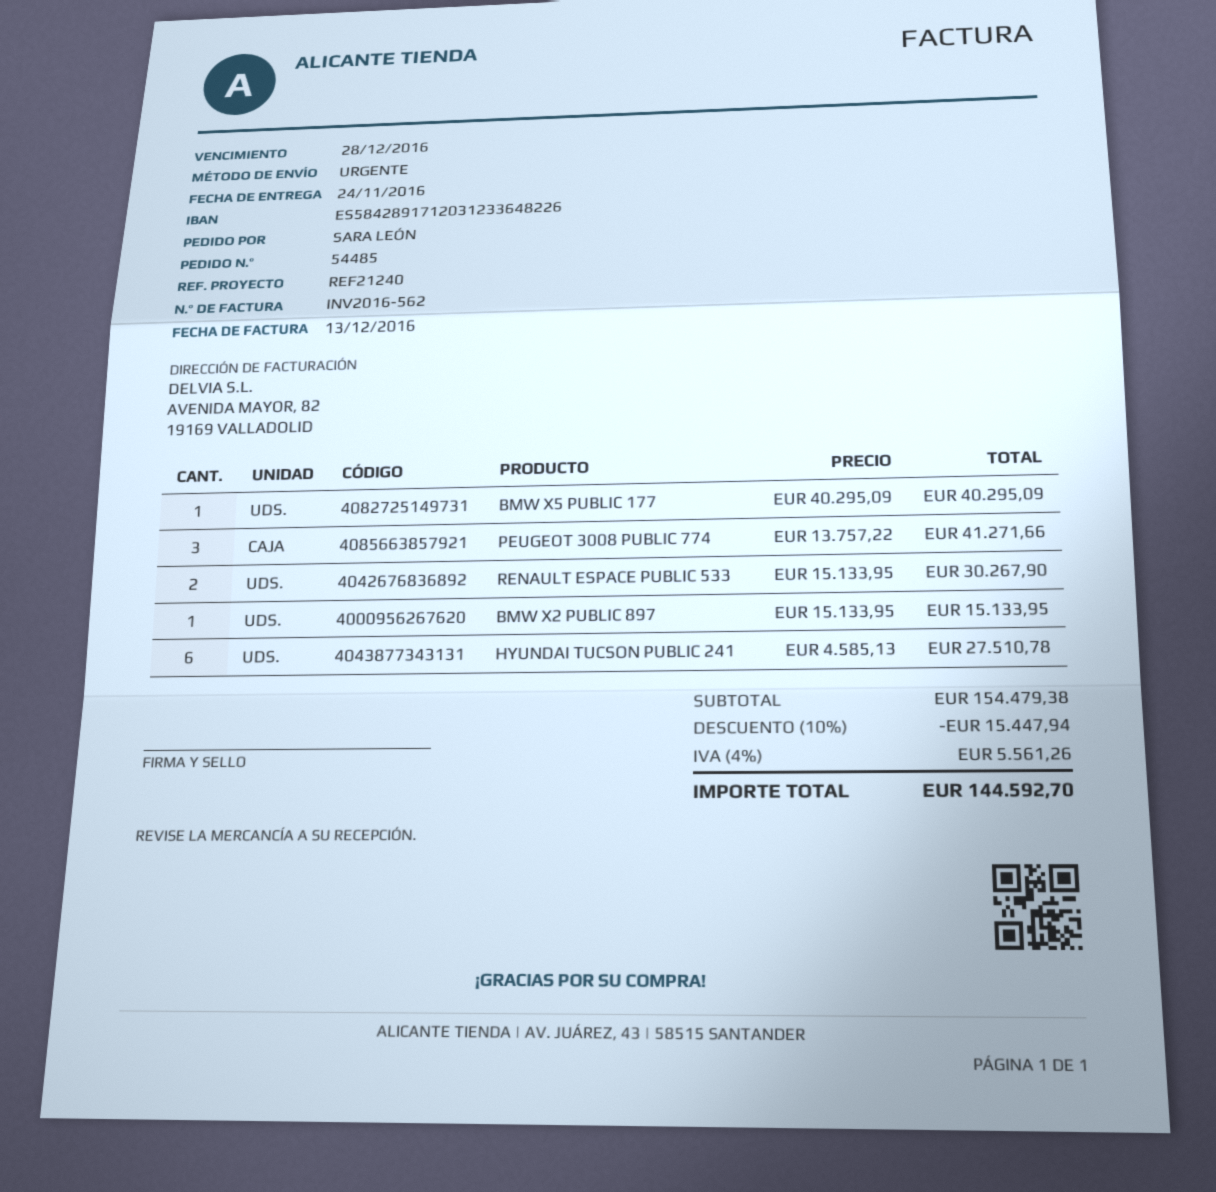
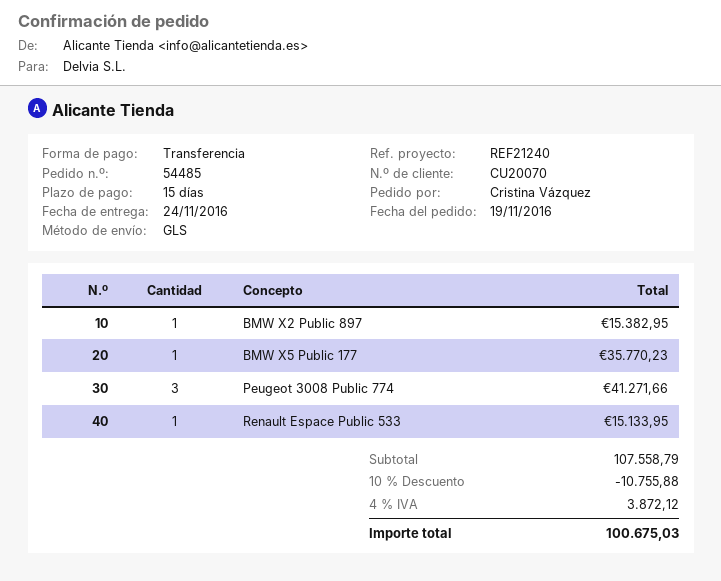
ordered by: SARA LEÓN -> Cristina Vázquez
shipping method: express -> GLS
BMW X5 PUBLIC 177: 1 for 40295.09 -> 1 for 35770.23
RENAULT ESPACE PUBLIC 533: 2 for 30267.90 -> 1 for 15133.95
BMW X2 PUBLIC 897: 1 for 15133.95 -> 1 for 15382.95
HYUNDAI TUCSON PUBLIC 241: 6 for 27510.78 -> none
subtotal: 154479.38 -> 107558.79
discount: 10% = 15447.94 -> 10% = 10755.88
tax: 4% = 5561.26 -> 4% = 3872.12
total: 144592.70 -> 100675.03

